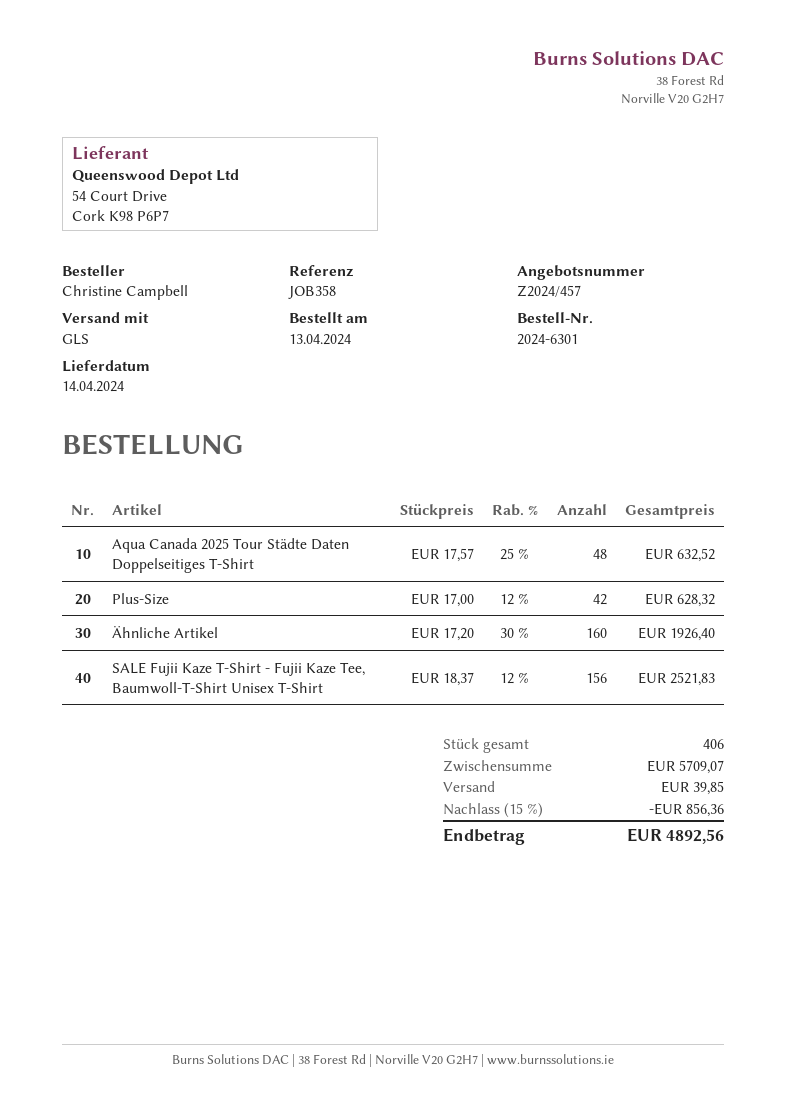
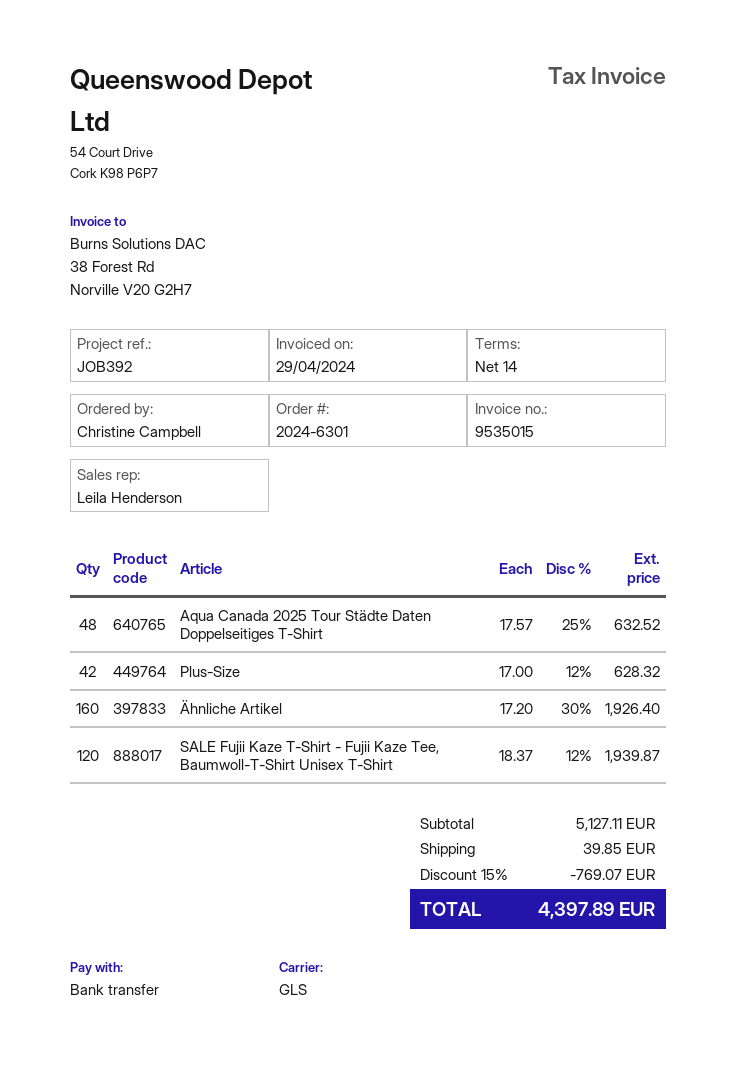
reference: JOB358 -> JOB392
SALE Fujii Kaze T-Shirt - Fujii Kaze Tee, Baumwoll-T-Shirt Unisex T-Shirt: 156 x 18.37 - 12% = 2521.83 -> 120 x 18.37 - 12% = 1939.87
subtotal: 5709.07 -> 5127.11
discount: 15% = 856.36 -> 15% = 769.07
total: 4892.56 -> 4397.89

